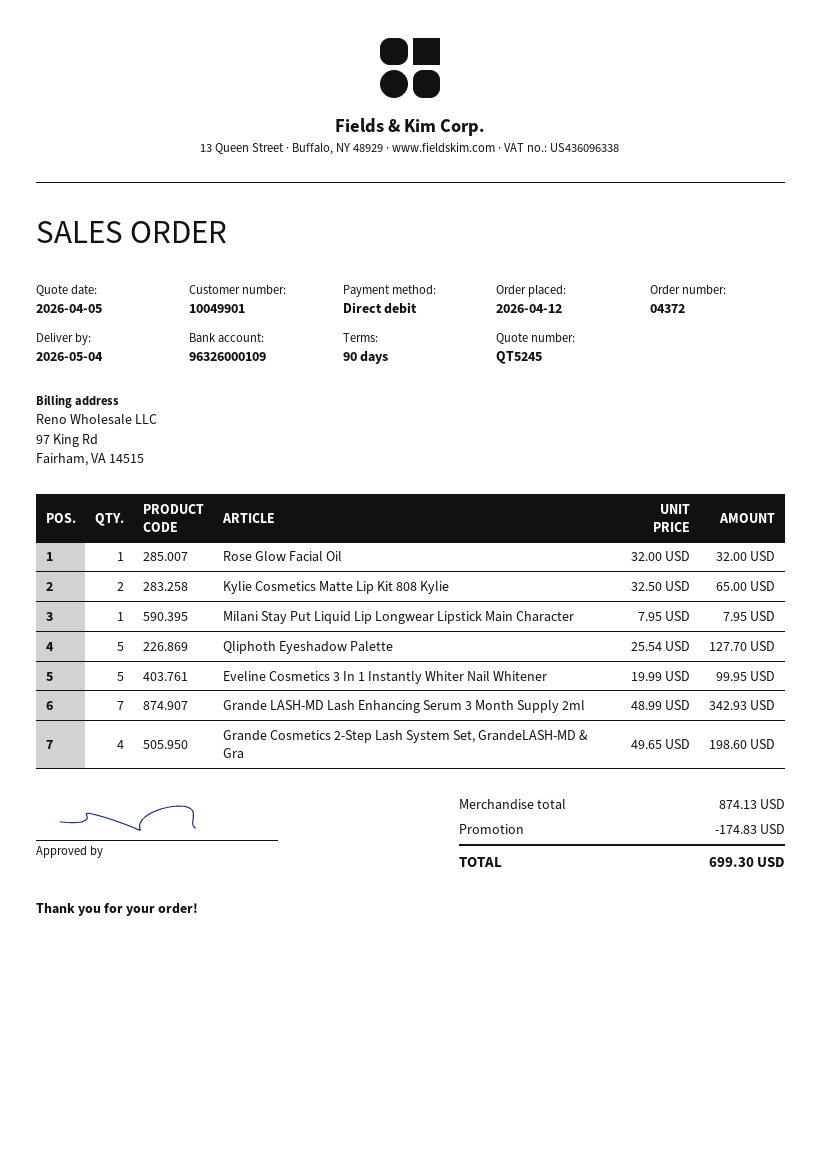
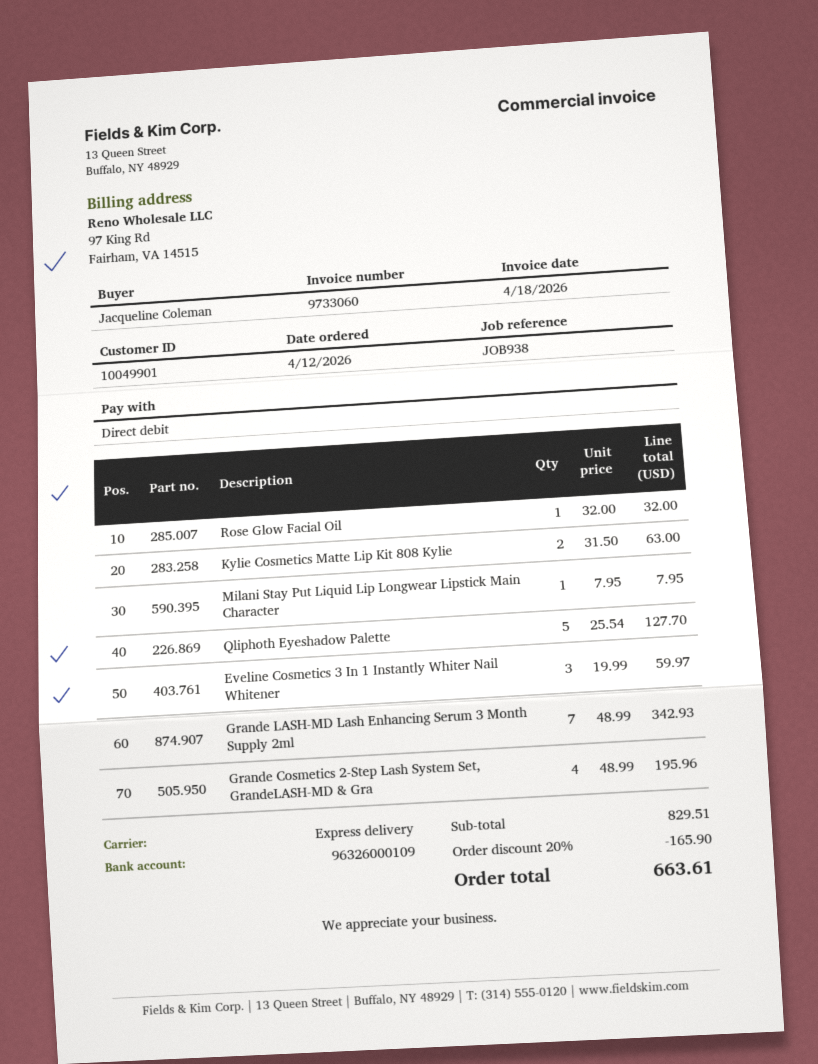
Kylie Cosmetics Matte Lip Kit 808 Kylie: 2 x 32.50 = 65.00 -> 2 x 31.50 = 63.00
Eveline Cosmetics 3 In 1 Instantly Whiter Nail Whitener: 5 x 19.99 = 99.95 -> 3 x 19.99 = 59.97
Grande Cosmetics 2-Step Lash System Set, GrandeLASH-MD & Gra: 4 x 49.65 = 198.60 -> 4 x 48.99 = 195.96
subtotal: 874.13 -> 829.51
discount: 174.83 -> 165.90
total: 699.30 -> 663.61

